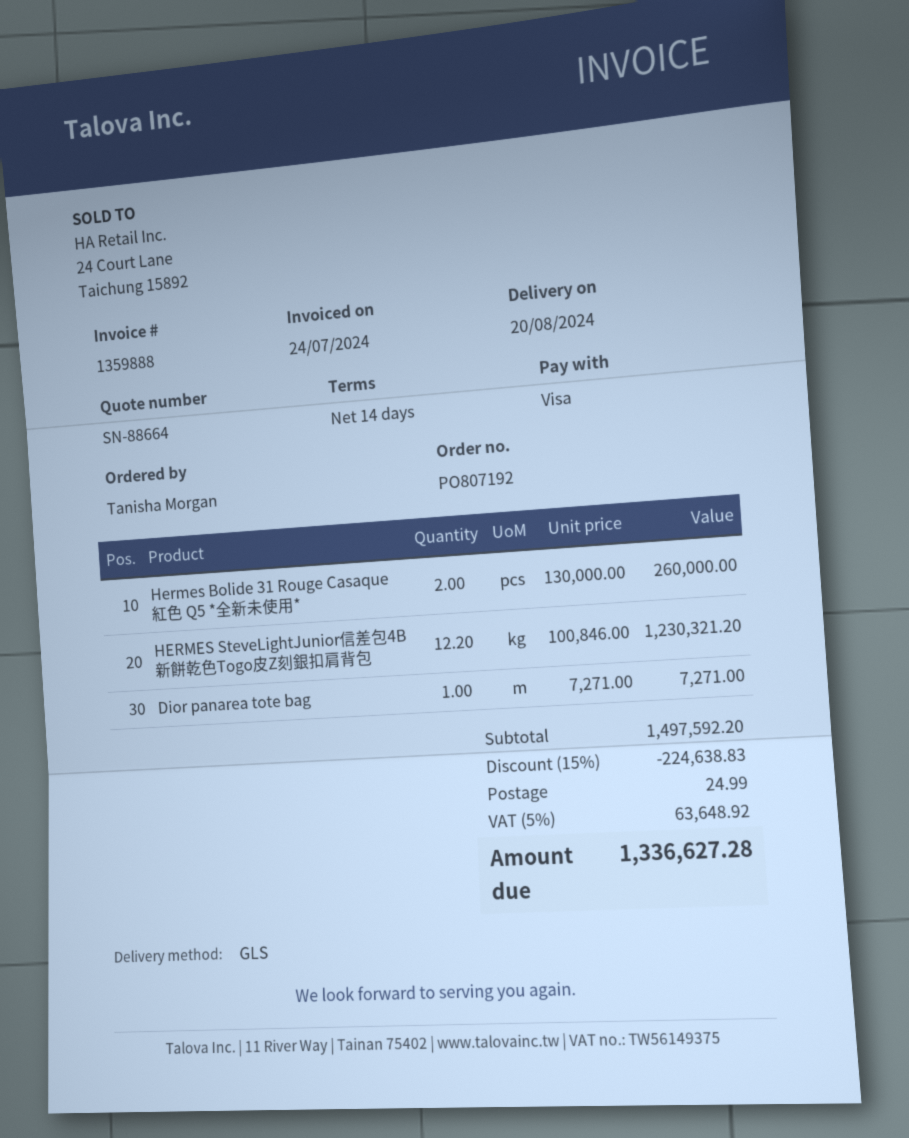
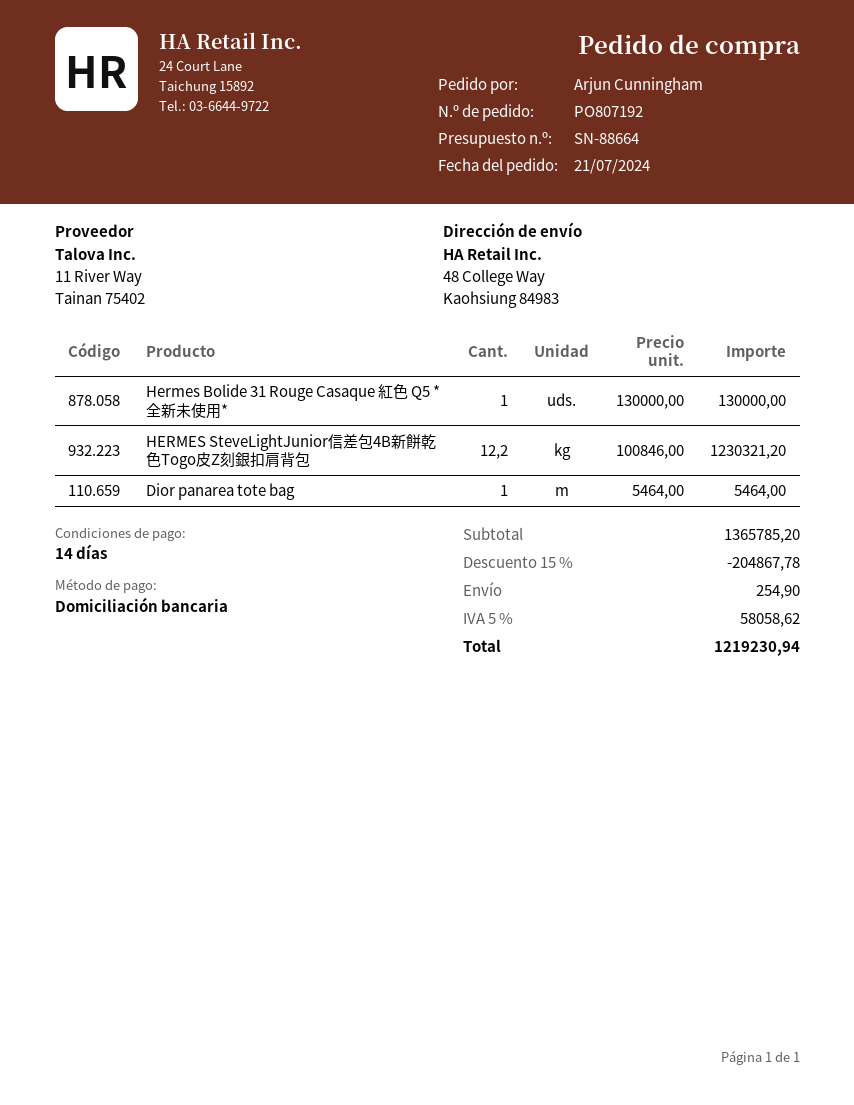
ordered by: Tanisha Morgan -> Arjun Cunningham
payment method: Visa -> direct debit
Hermes Bolide 31 Rouge Casaque 紅色 Q5 *全新未使用*: 2 x 130000.00 = 260000.00 -> 1 x 130000.00 = 130000.00
Dior panarea tote bag: 1 x 7271.00 = 7271.00 -> 1 x 5464.00 = 5464.00
subtotal: 1497592.20 -> 1365785.20
discount: 15% = 224638.83 -> 15% = 204867.78
shipping: 24.99 -> 254.90
tax: 5% = 63648.92 -> 5% = 58058.62
total: 1336627.28 -> 1219230.94

